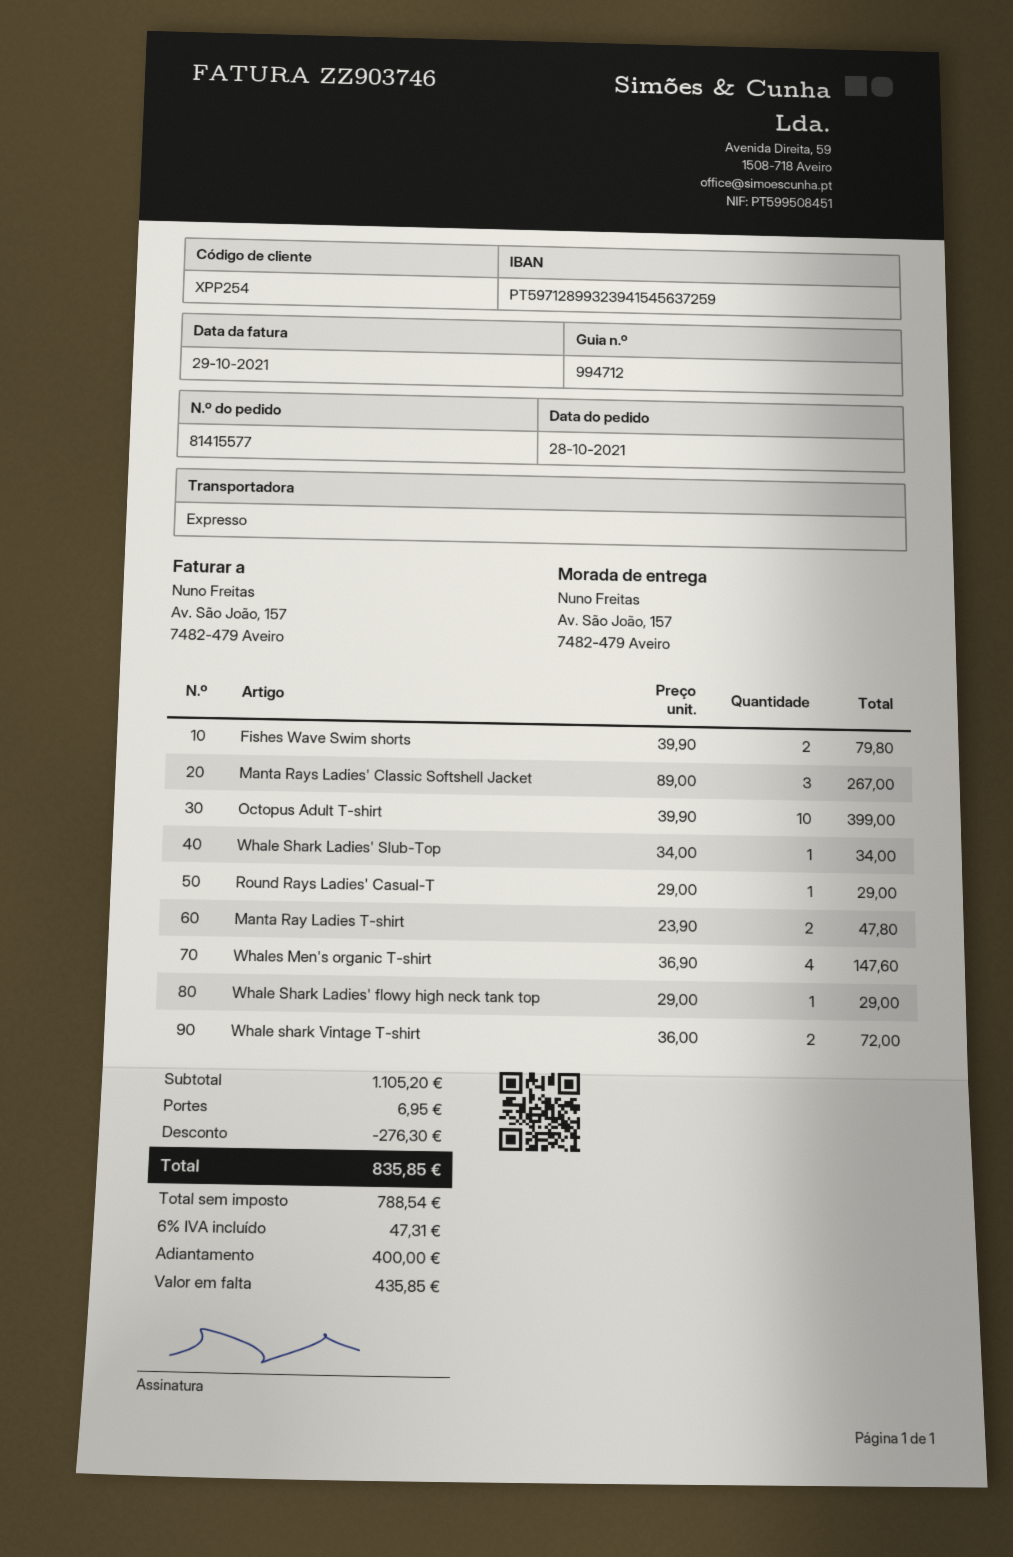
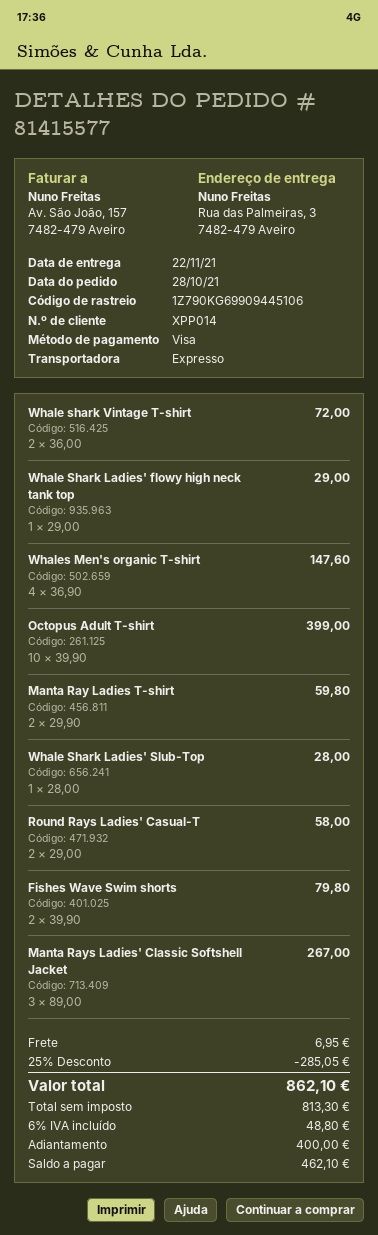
customer number: XPP254 -> XPP014
ship to: Av. São João, 157, 7482-479 Aveiro -> Rua das Palmeiras, 3, 7482-479 Aveiro
Whale Shark Ladies' Slub-Top: 1 x 34.00 = 34.00 -> 1 x 28.00 = 28.00
Round Rays Ladies' Casual-T: 1 x 29.00 = 29.00 -> 2 x 29.00 = 58.00
Manta Ray Ladies T-shirt: 2 x 23.90 = 47.80 -> 2 x 29.90 = 59.80
discount: 276.30 -> 285.05
net: 788.54 -> 813.30
tax: 6% = 47.31 -> 6% = 48.80
total: 835.85 -> 862.10
balance: 435.85 -> 462.10

